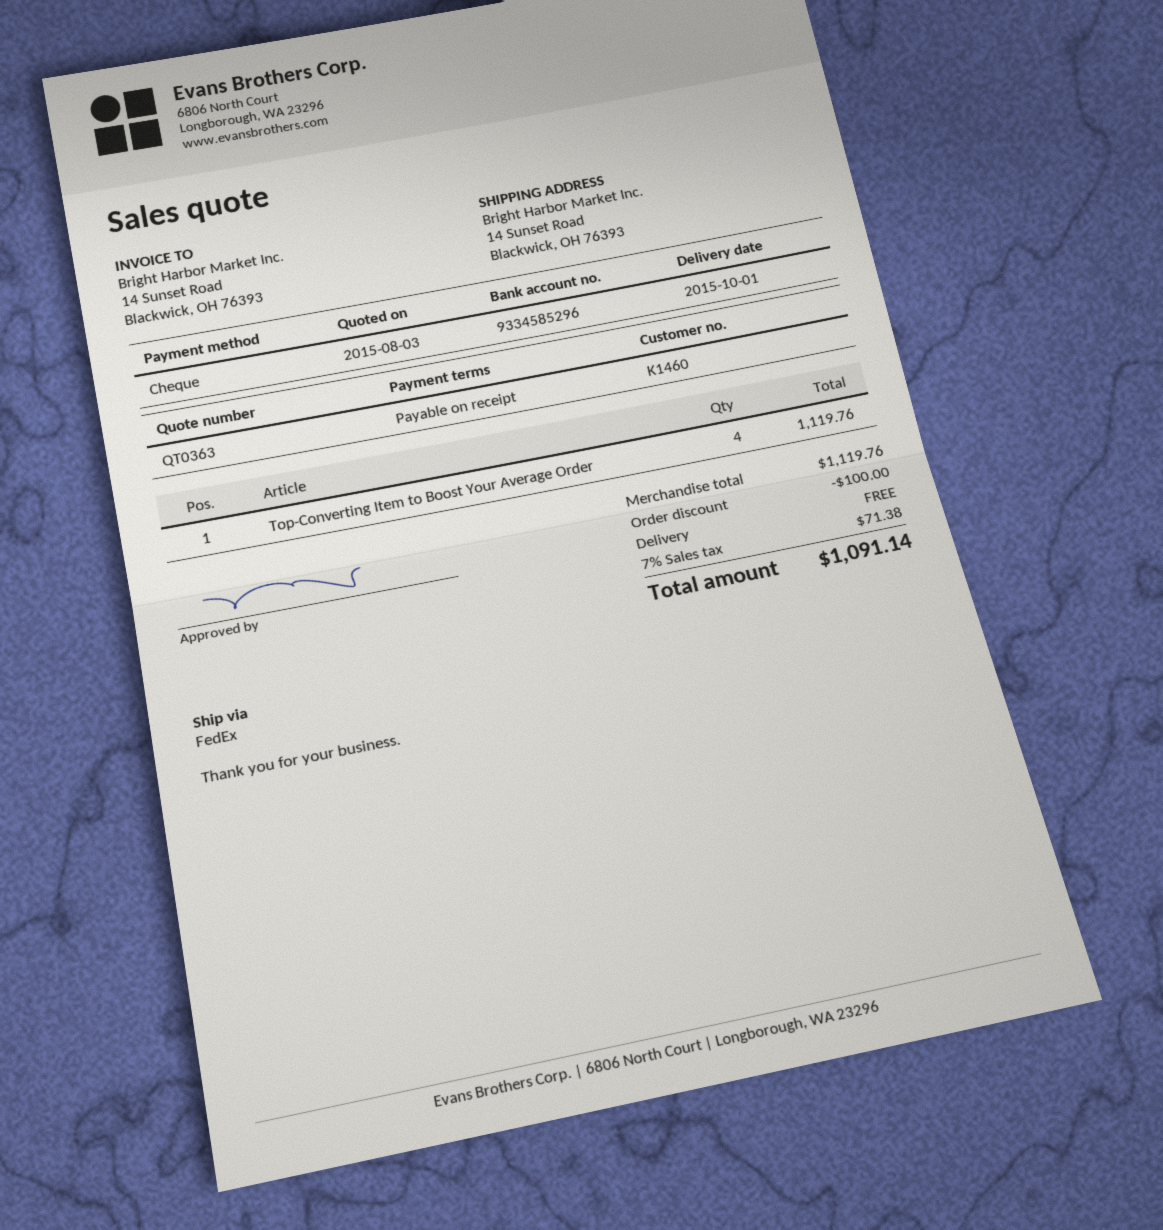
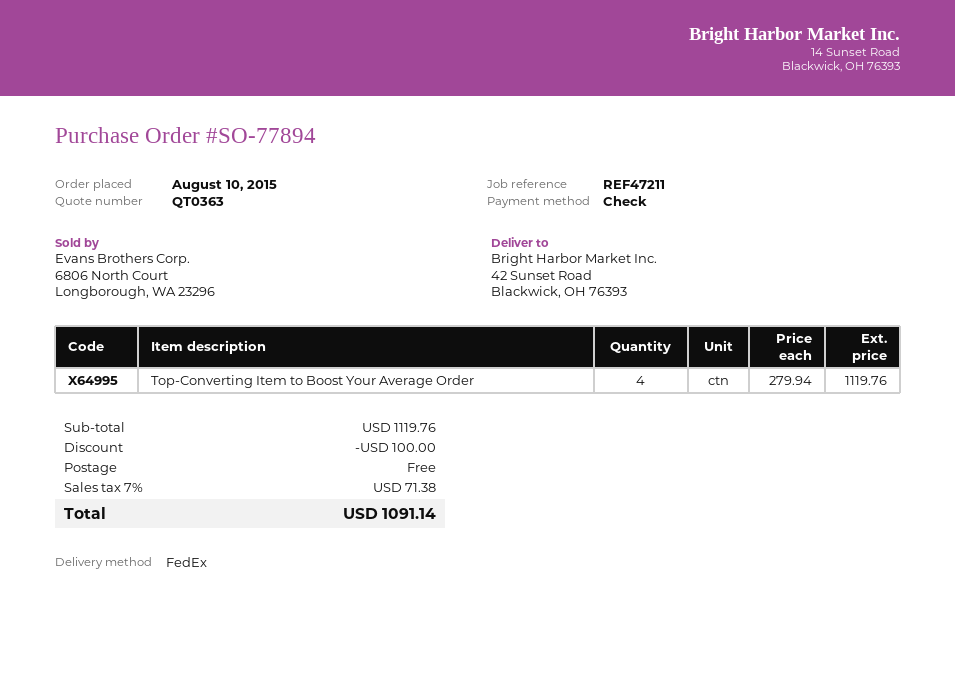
ship to: 14 Sunset Road, Blackwick, OH 76393 -> 42 Sunset Road, Blackwick, OH 76393

